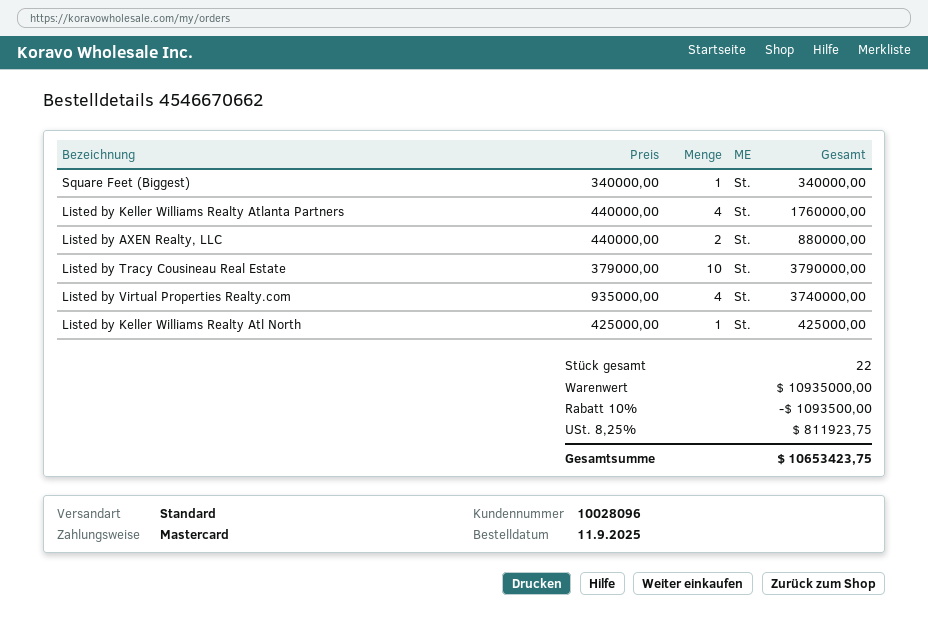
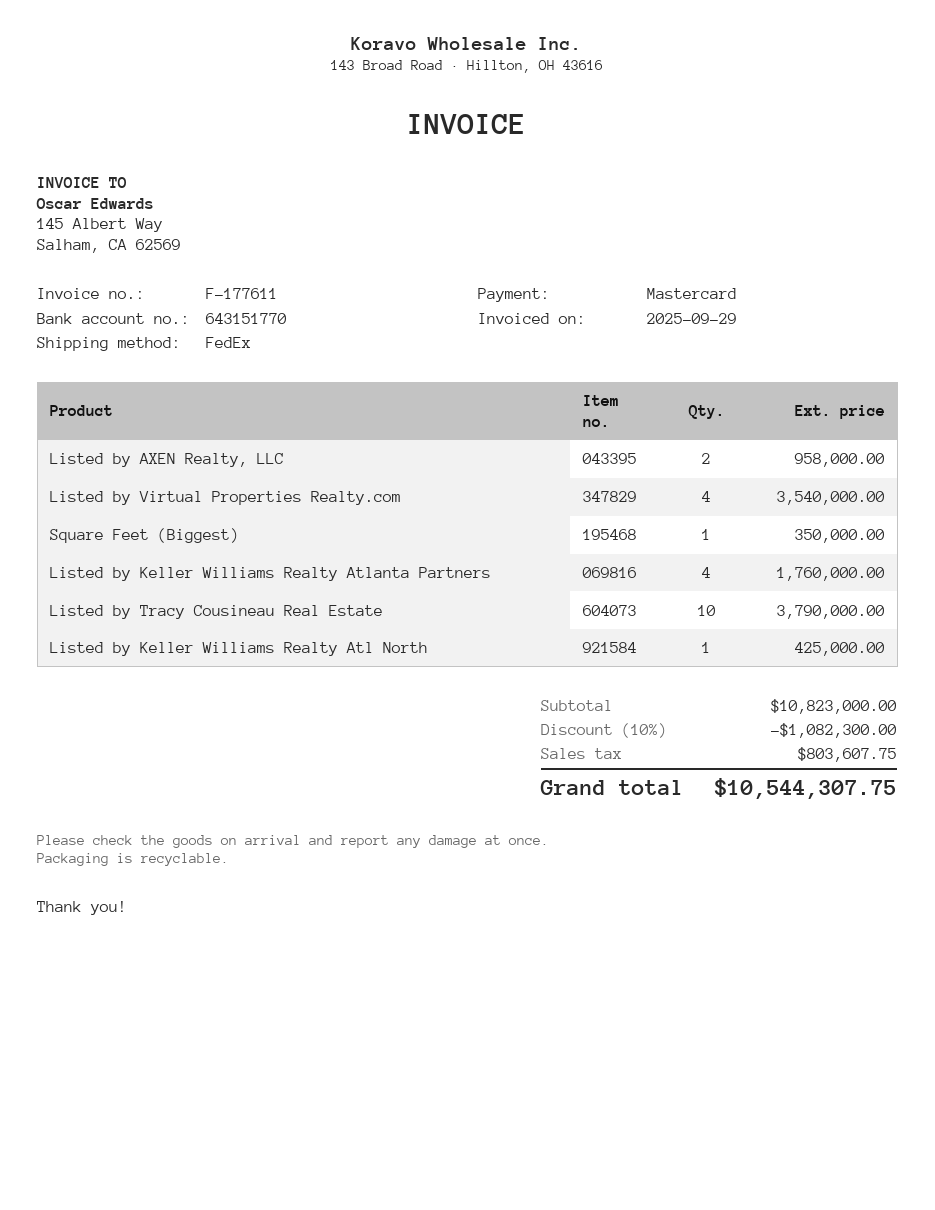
shipping method: standard -> FedEx
Square Feet (Biggest): 1 for 340000.00 -> 1 for 350000.00
Listed by AXEN Realty, LLC: 2 for 880000.00 -> 2 for 958000.00
Listed by Virtual Properties Realty.com: 4 for 3740000.00 -> 4 for 3540000.00
subtotal: 10935000.00 -> 10823000.00
discount: 10% = 1093500.00 -> 10% = 1082300.00
tax: 811923.75 -> 803607.75
total: 10653423.75 -> 10544307.75

